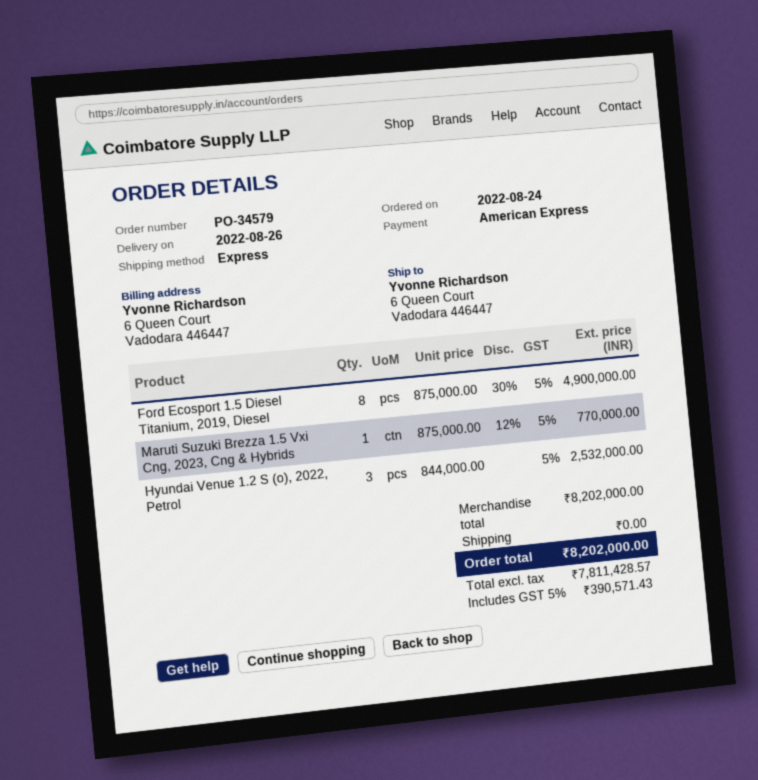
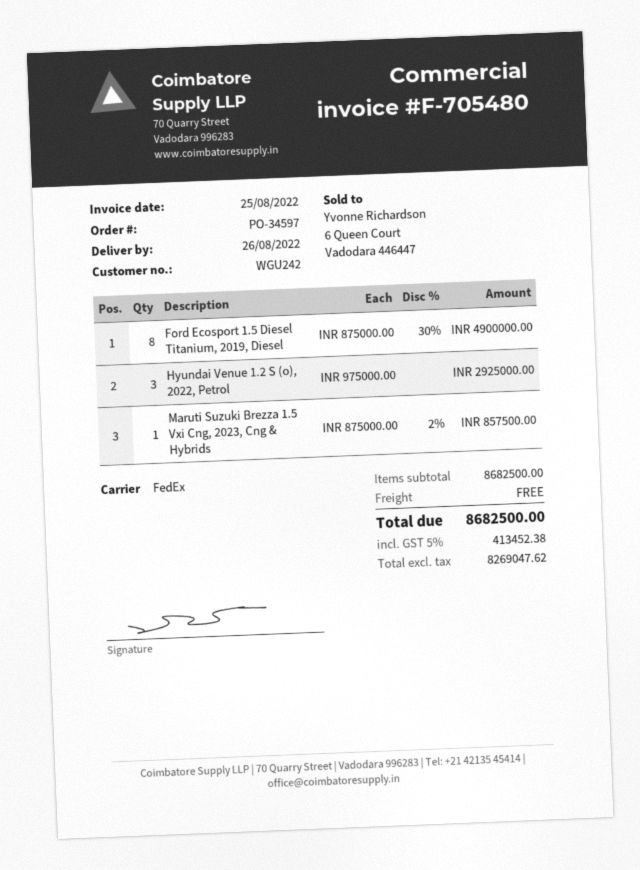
order number: PO-34579 -> PO-34597
shipping method: express -> FedEx
Maruti Suzuki Brezza 1.5 Vxi Cng, 2023, Cng & Hybrids: 1 x 875000.00 - 12% = 770000.00 -> 1 x 875000.00 - 2% = 857500.00
Hyundai Venue 1.2 S (o), 2022, Petrol: 3 x 844000.00 = 2532000.00 -> 3 x 975000.00 = 2925000.00
subtotal: 8202000.00 -> 8682500.00
net: 7811428.57 -> 8269047.62
tax: 5% = 390571.43 -> 5% = 413452.38
total: 8202000.00 -> 8682500.00

